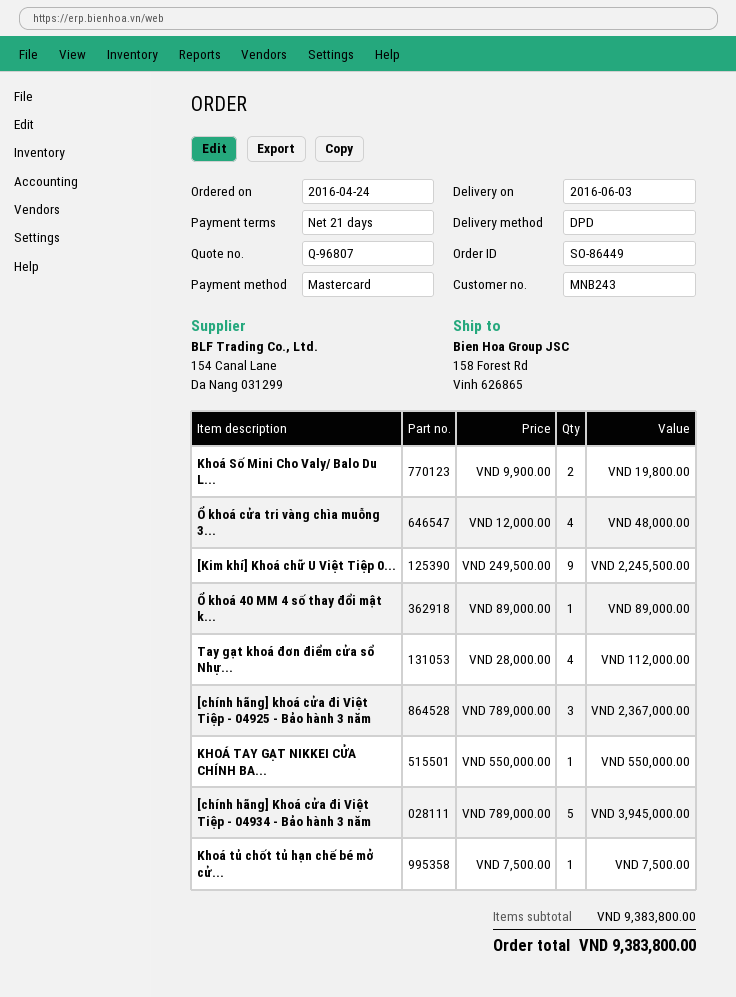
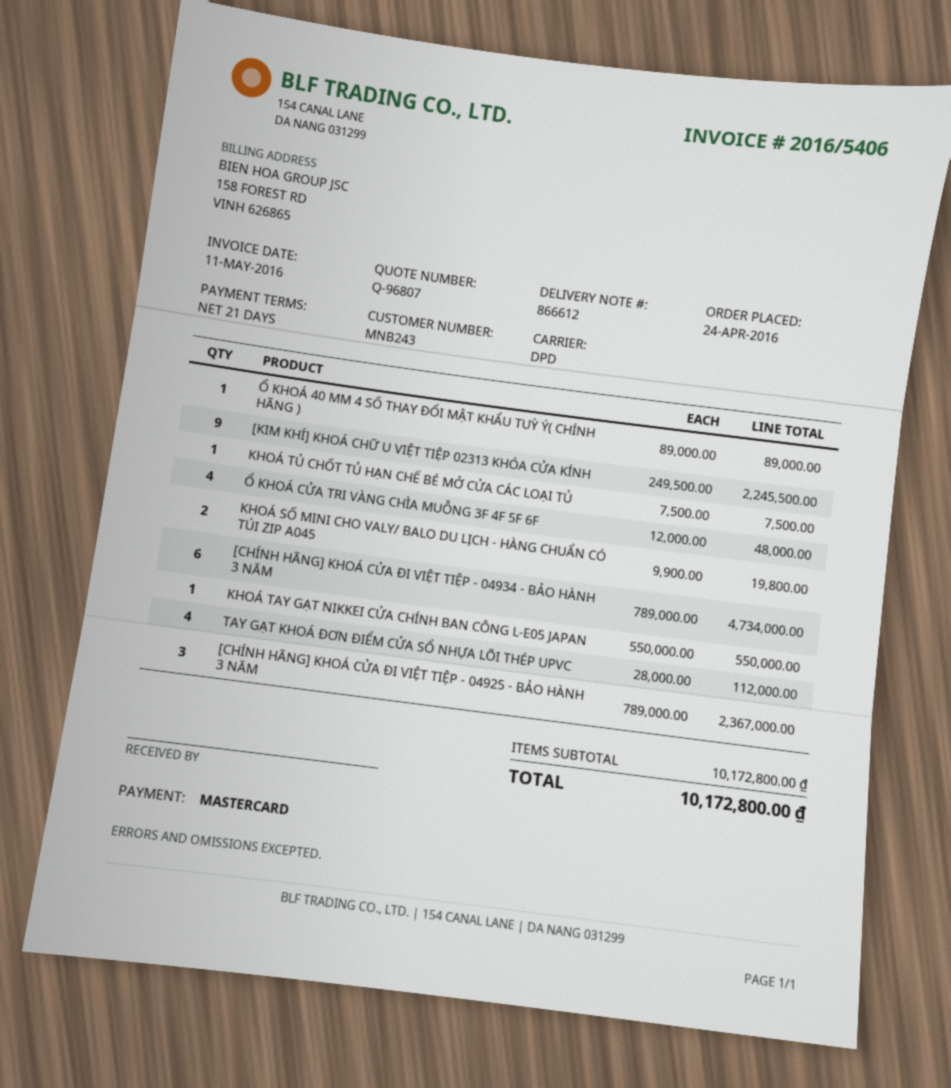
[chính hãng] Khoá cửa đi Việt Tiệp - 04934 - Bảo hành 3 năm: 5 x 789000.00 = 3945000.00 -> 6 x 789000.00 = 4734000.00
subtotal: 9383800.00 -> 10172800.00
total: 9383800.00 -> 10172800.00

